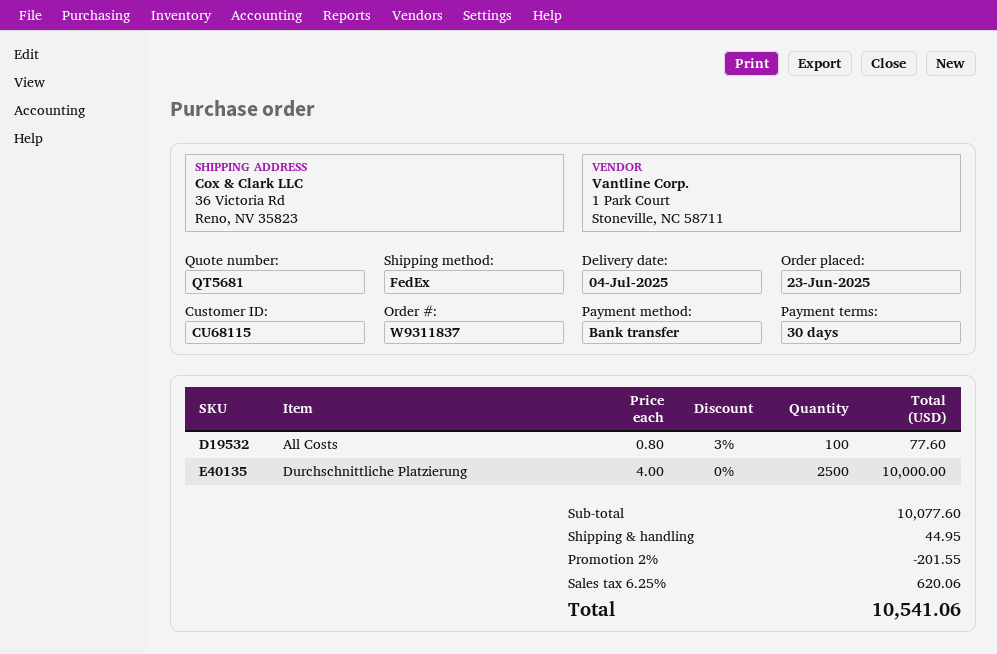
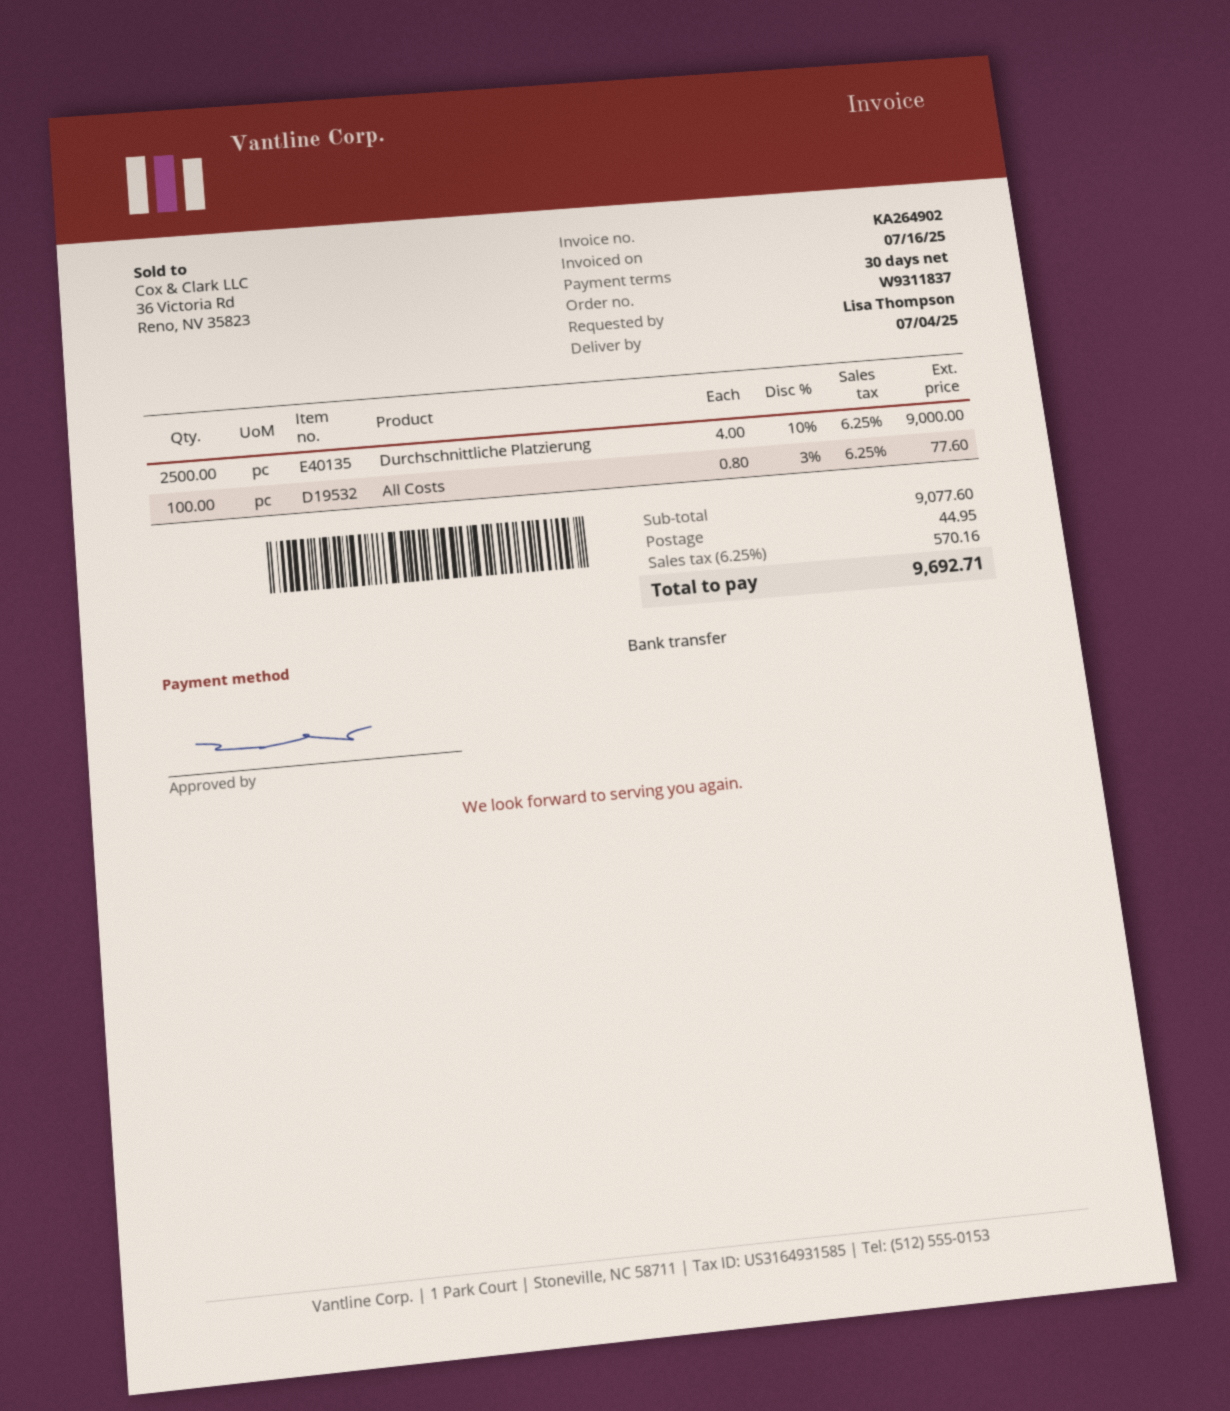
Durchschnittliche Platzierung: 2500 x 4.00 = 10000.00 -> 2500 x 4.00 - 10% = 9000.00
subtotal: 10077.60 -> 9077.60
discount: 2% = 201.55 -> none
tax: 6.25% = 620.06 -> 6.25% = 570.16
total: 10541.06 -> 9692.71

